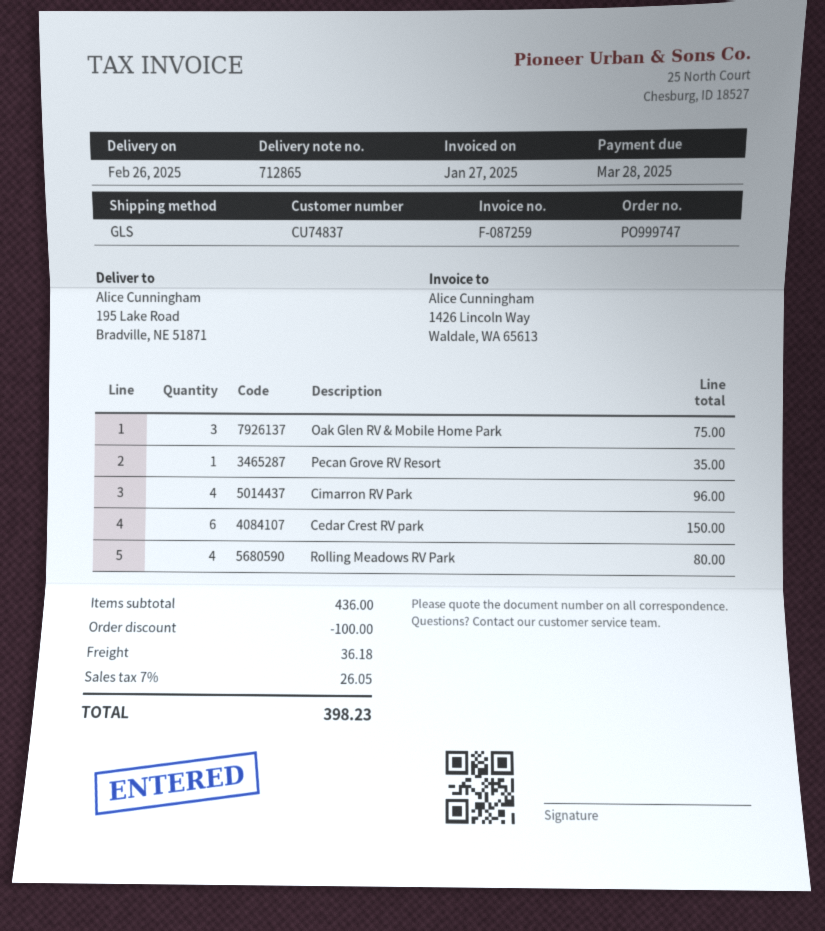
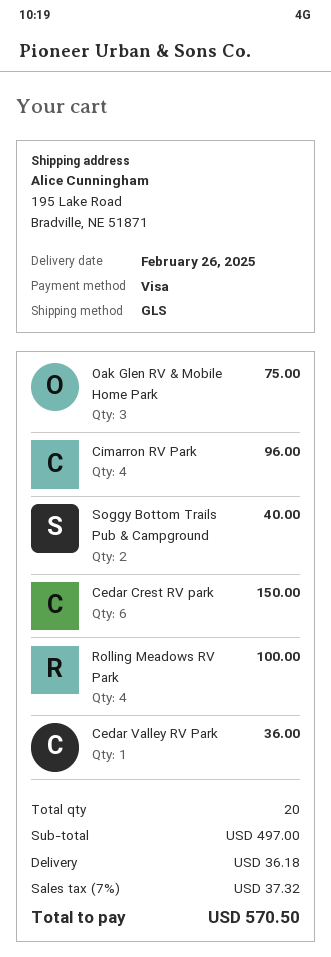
Pecan Grove RV Resort: 1 for 35.00 -> none
Rolling Meadows RV Park: 4 for 80.00 -> 4 for 100.00
Soggy Bottom Trails Pub & Campground: none -> 2 for 40.00
Cedar Valley RV Park: none -> 1 for 36.00
subtotal: 436.00 -> 497.00
discount: 100.00 -> none
tax: 7% = 26.05 -> 7% = 37.32
total: 398.23 -> 570.50

